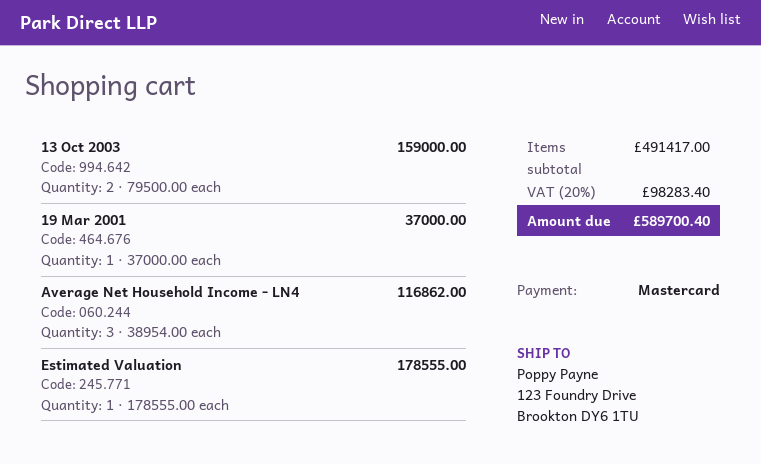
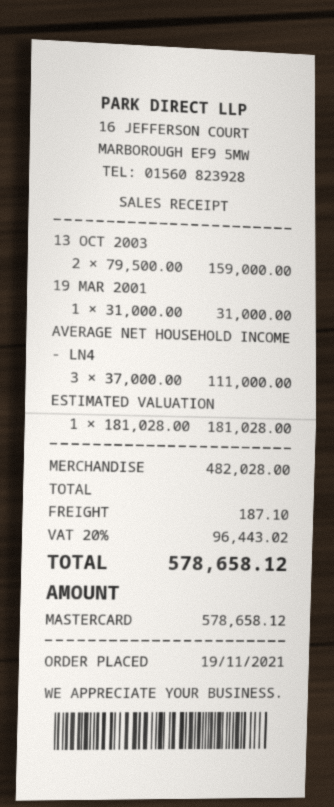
19 Mar 2001: 1 x 37000.00 = 37000.00 -> 1 x 31000.00 = 31000.00
Average Net Household Income - LN4: 3 x 38954.00 = 116862.00 -> 3 x 37000.00 = 111000.00
Estimated Valuation: 1 x 178555.00 = 178555.00 -> 1 x 181028.00 = 181028.00
subtotal: 491417.00 -> 482028.00
shipping: none -> 187.10
tax: 20% = 98283.40 -> 20% = 96443.02
total: 589700.40 -> 578658.12

